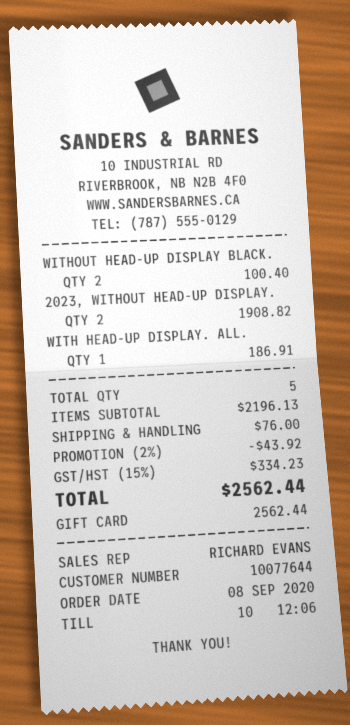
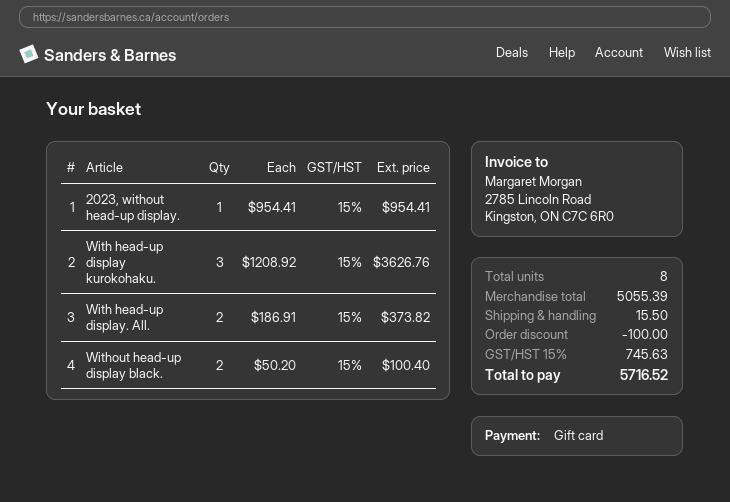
2023, WITHOUT HEAD-UP DISPLAY.: 2 for 1908.82 -> 1 for 954.41
WITH HEAD-UP DISPLAY. ALL.: 1 for 186.91 -> 2 for 373.82
With head-up display kurokohaku.: none -> 3 for 3626.76
total quantity: 5 -> 8
subtotal: 2196.13 -> 5055.39
discount: 43.92 -> 100.00
shipping: 76.00 -> 15.50
tax: 15% = 334.23 -> 15% = 745.63
total: 2562.44 -> 5716.52

